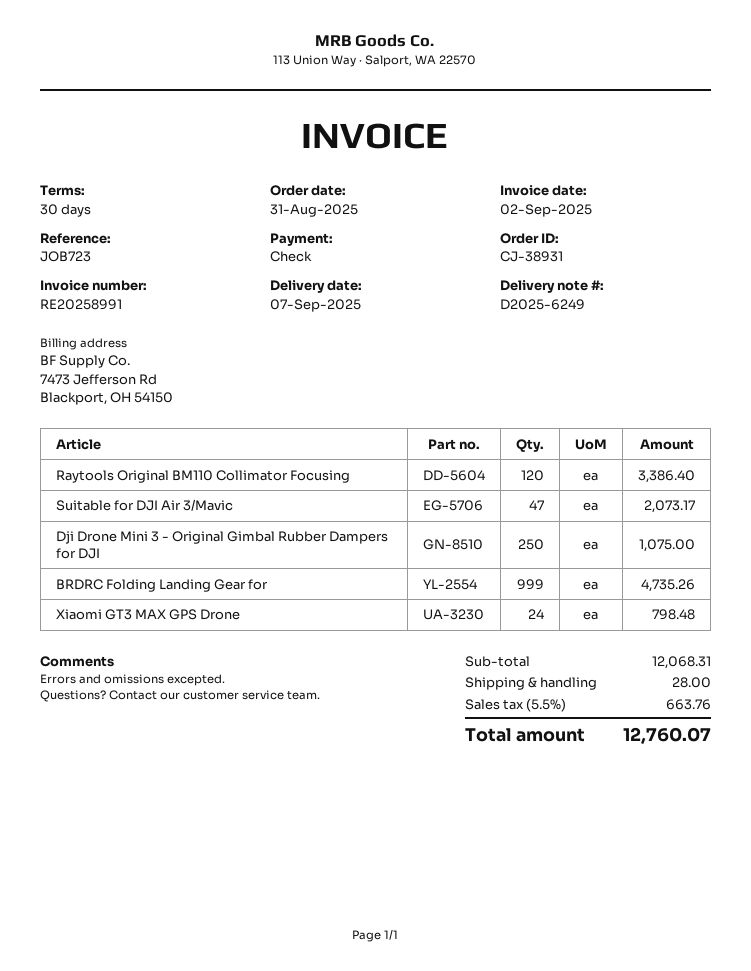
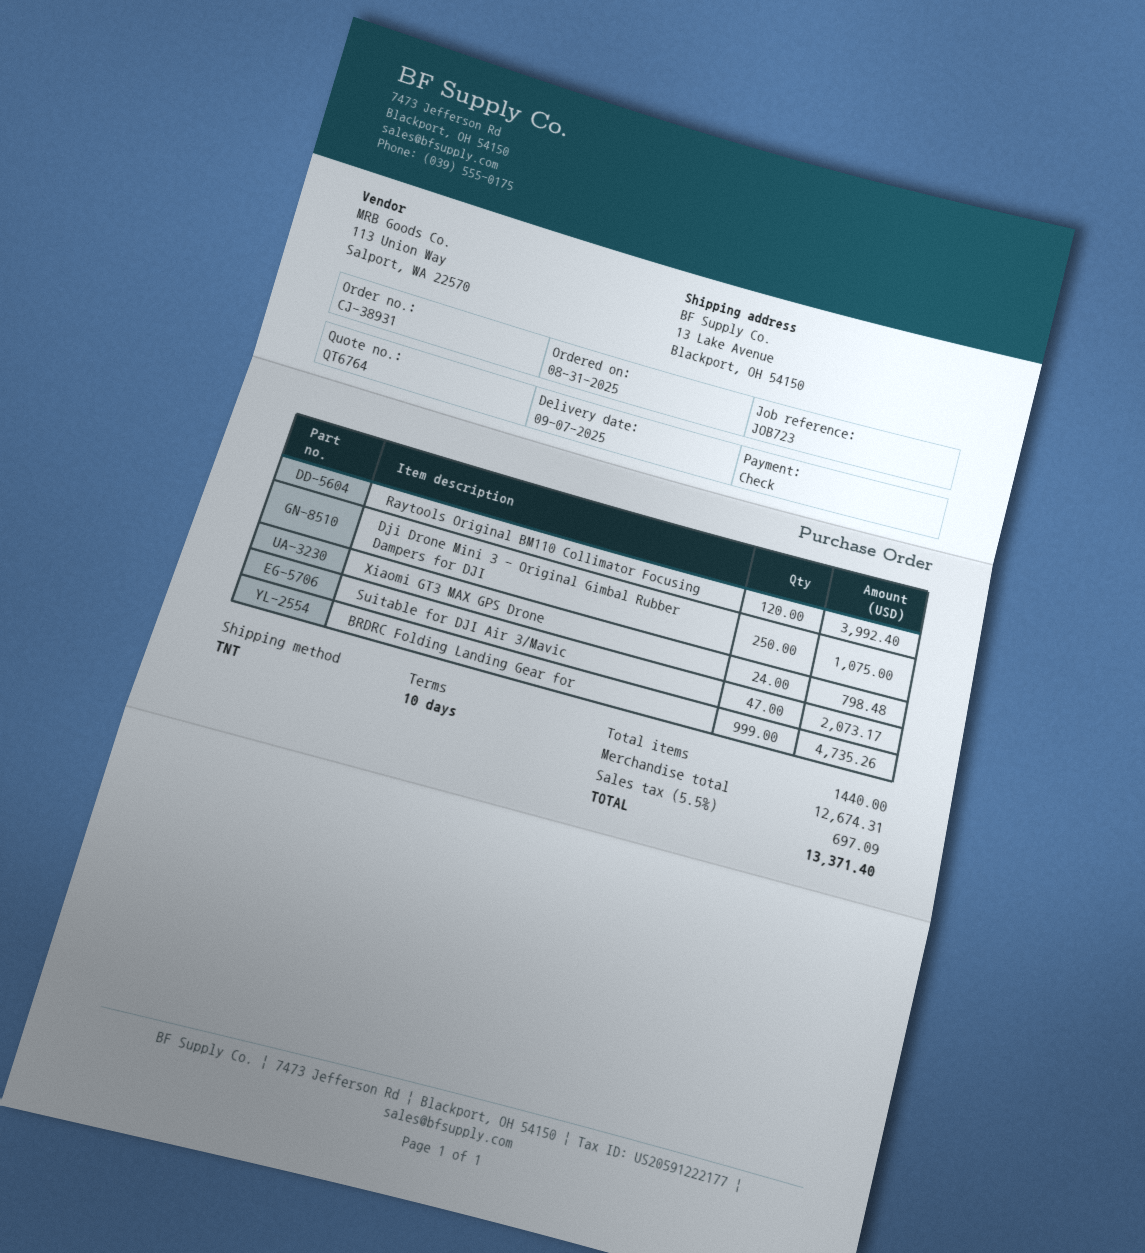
payment terms: 30 days -> 10 days
Raytools Original BM110 Collimator Focusing: 120 for 3386.40 -> 120 for 3992.40
subtotal: 12068.31 -> 12674.31
shipping: 28.00 -> none
tax: 5.5% = 663.76 -> 5.5% = 697.09
total: 12760.07 -> 13371.40

